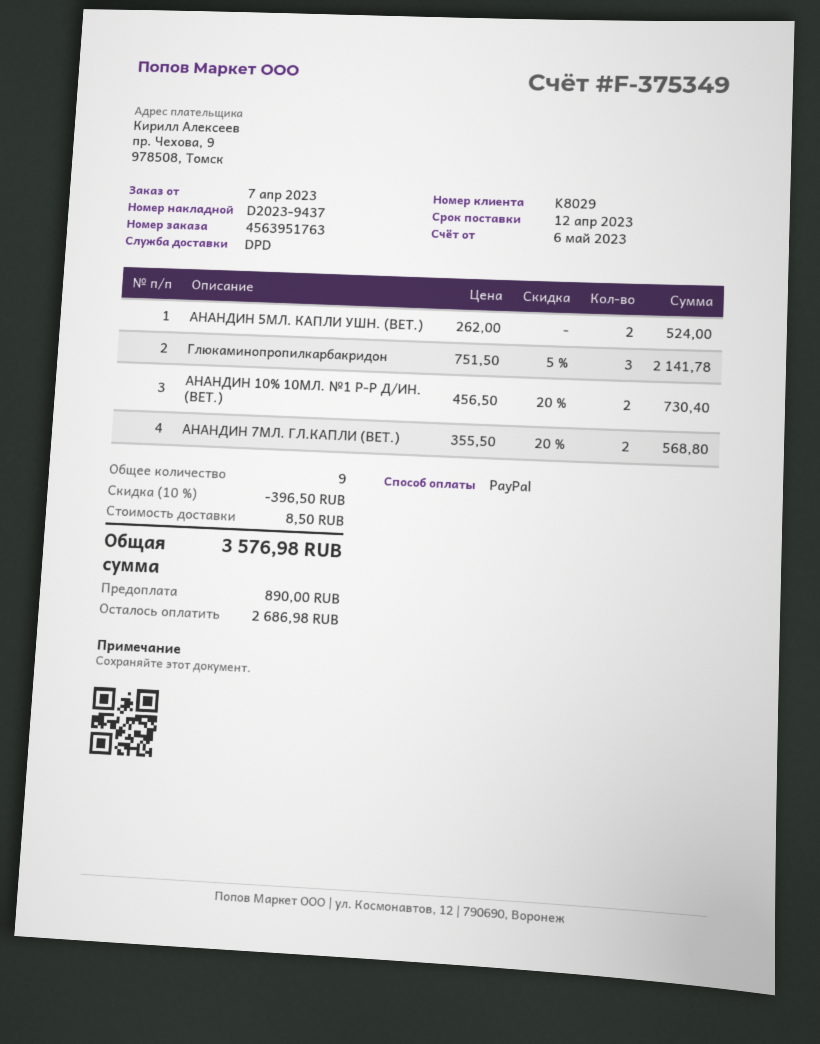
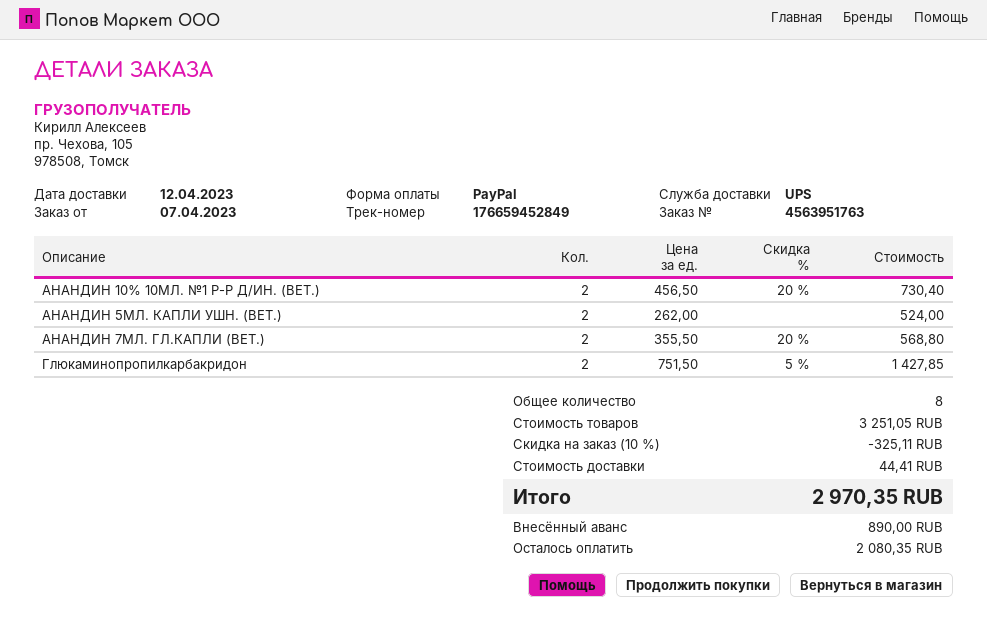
shipping method: DPD -> UPS
Глюкаминопропилкарбакридон: 3 x 751.50 - 5% = 2141.78 -> 2 x 751.50 - 5% = 1427.85
total quantity: 9 -> 8
discount: 10% = 396.50 -> 10% = 325.11
shipping: 8.50 -> 44.41
total: 3576.98 -> 2970.35
balance: 2686.98 -> 2080.35

